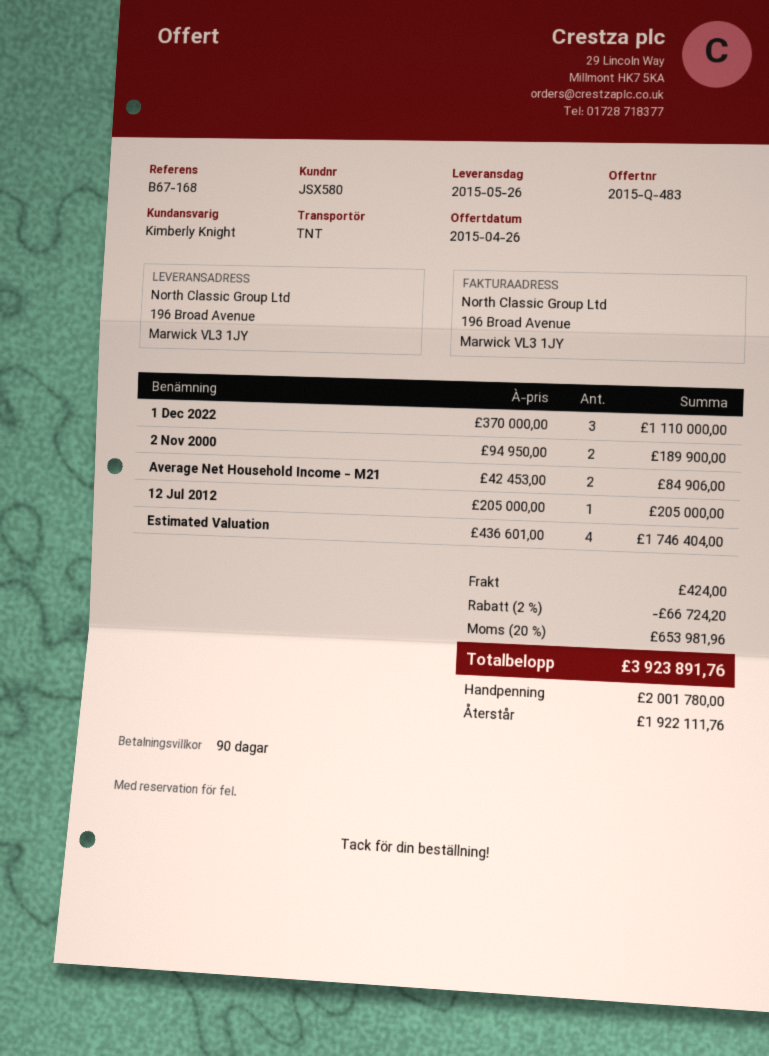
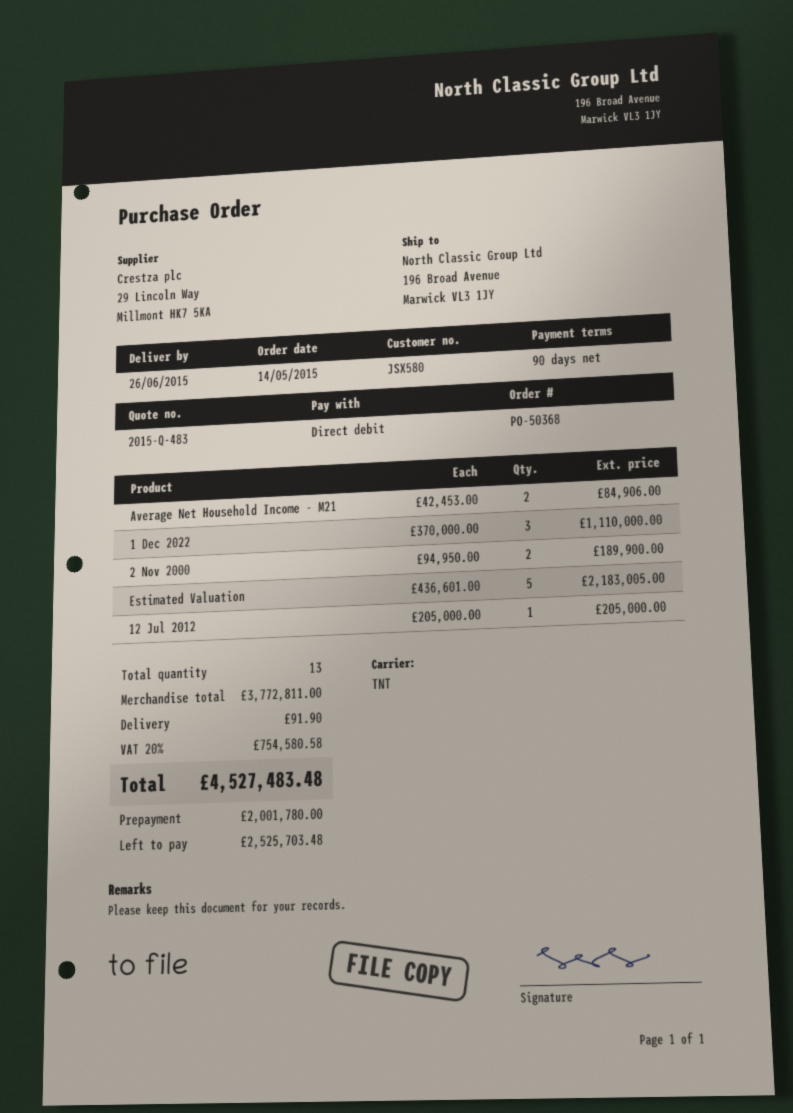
delivery date: 2015-05-26 -> 2015-06-26
Estimated Valuation: 4 x 436601.00 = 1746404.00 -> 5 x 436601.00 = 2183005.00
discount: 2% = 66724.20 -> none
shipping: 424.00 -> 91.90
tax: 20% = 653981.96 -> 20% = 754580.58
total: 3923891.76 -> 4527483.48
balance: 1922111.76 -> 2525703.48

